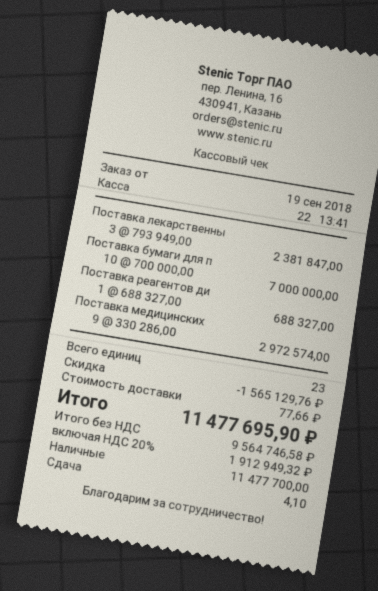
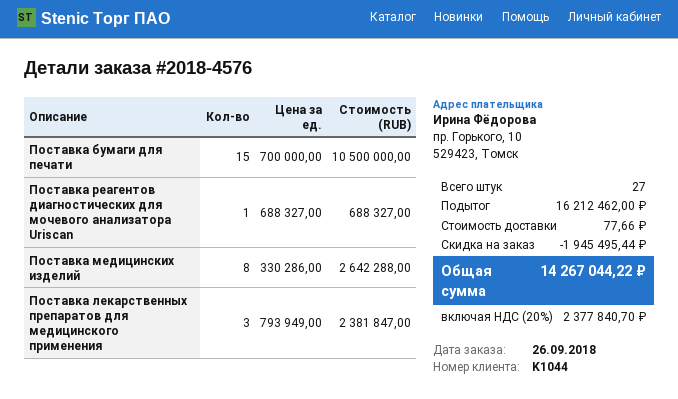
order date: 2018-09-19 -> 2018-09-26
Поставка бумаги для п: 10 x 700000.00 = 7000000.00 -> 15 x 700000.00 = 10500000.00
Поставка медицинских: 9 x 330286.00 = 2972574.00 -> 8 x 330286.00 = 2642288.00
total quantity: 23 -> 27
discount: 1565129.76 -> 1945495.44
tax: 20% = 1912949.32 -> 20% = 2377840.70
total: 11477695.90 -> 14267044.22

